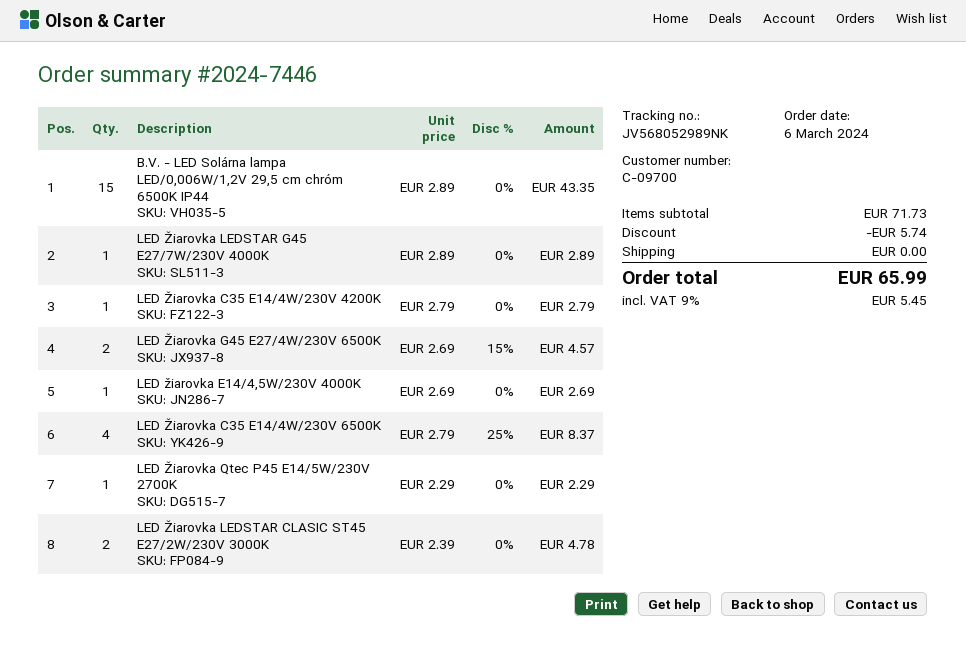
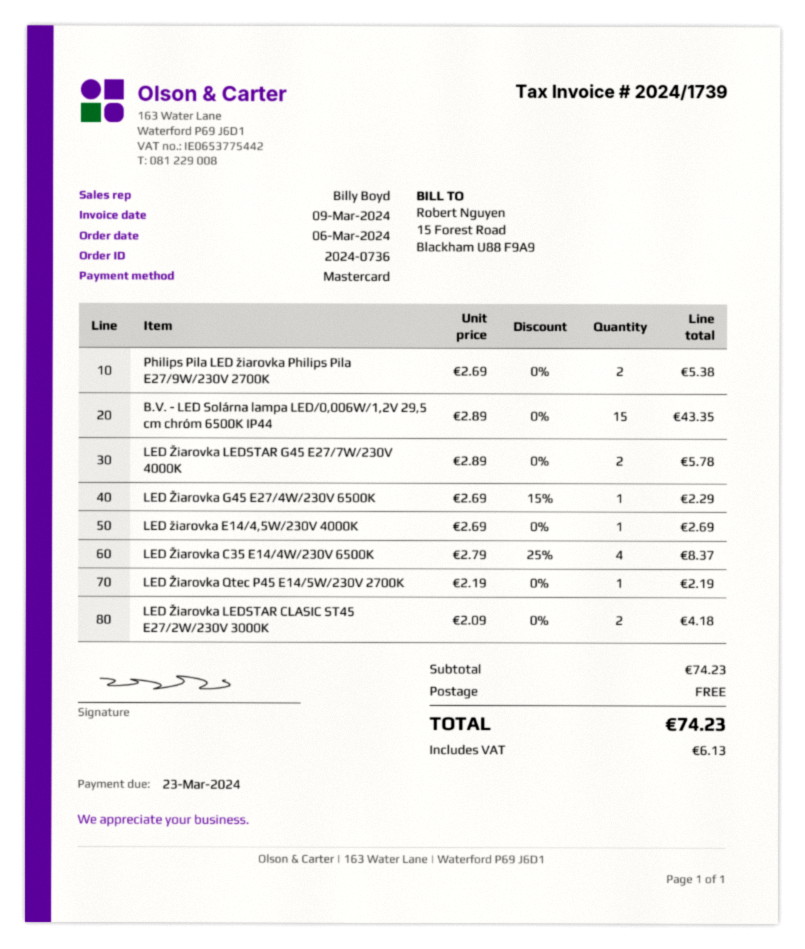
order number: 2024-7446 -> 2024-0736
LED Žiarovka LEDSTAR G45 E27/7W/230V 4000K: 1 x 2.89 = 2.89 -> 2 x 2.89 = 5.78
LED Žiarovka C35 E14/4W/230V 4200K: 1 x 2.79 = 2.79 -> none
LED Žiarovka G45 E27/4W/230V 6500K: 2 x 2.69 - 15% = 4.57 -> 1 x 2.69 - 15% = 2.29
LED Žiarovka Qtec P45 E14/5W/230V 2700K: 1 x 2.29 = 2.29 -> 1 x 2.19 = 2.19
LED Žiarovka LEDSTAR CLASIC ST45 E27/2W/230V 3000K: 2 x 2.39 = 4.78 -> 2 x 2.09 = 4.18
Philips Pila LED žiarovka Philips Pila E27/9W/230V 2700K: none -> 2 x 2.69 = 5.38
subtotal: 71.73 -> 74.23
discount: 5.74 -> none
tax: 5.45 -> 6.13
total: 65.99 -> 74.23

